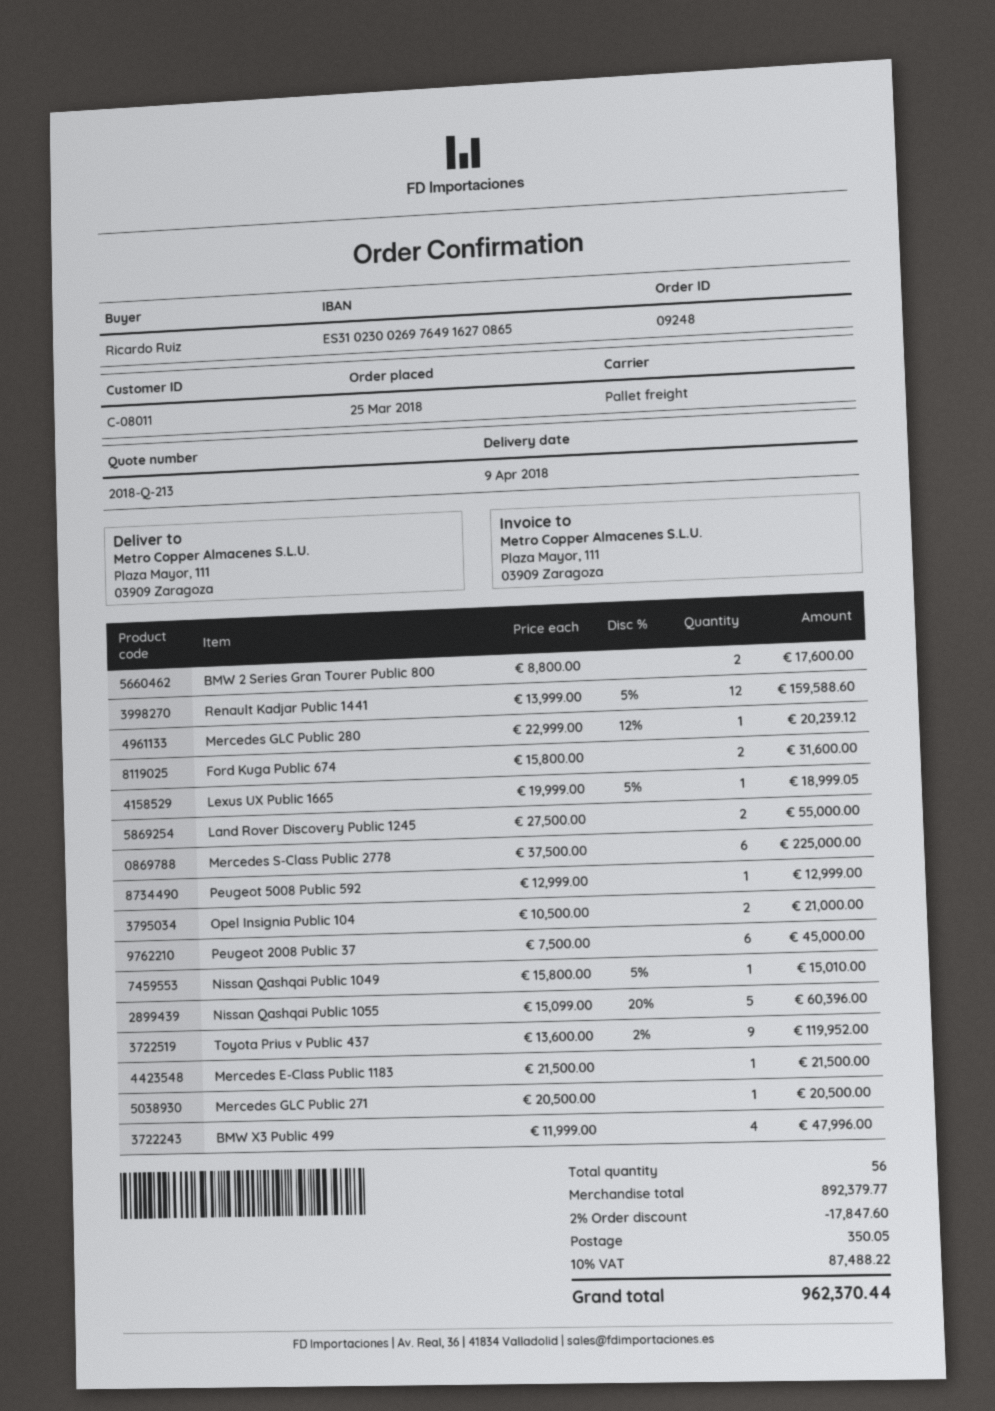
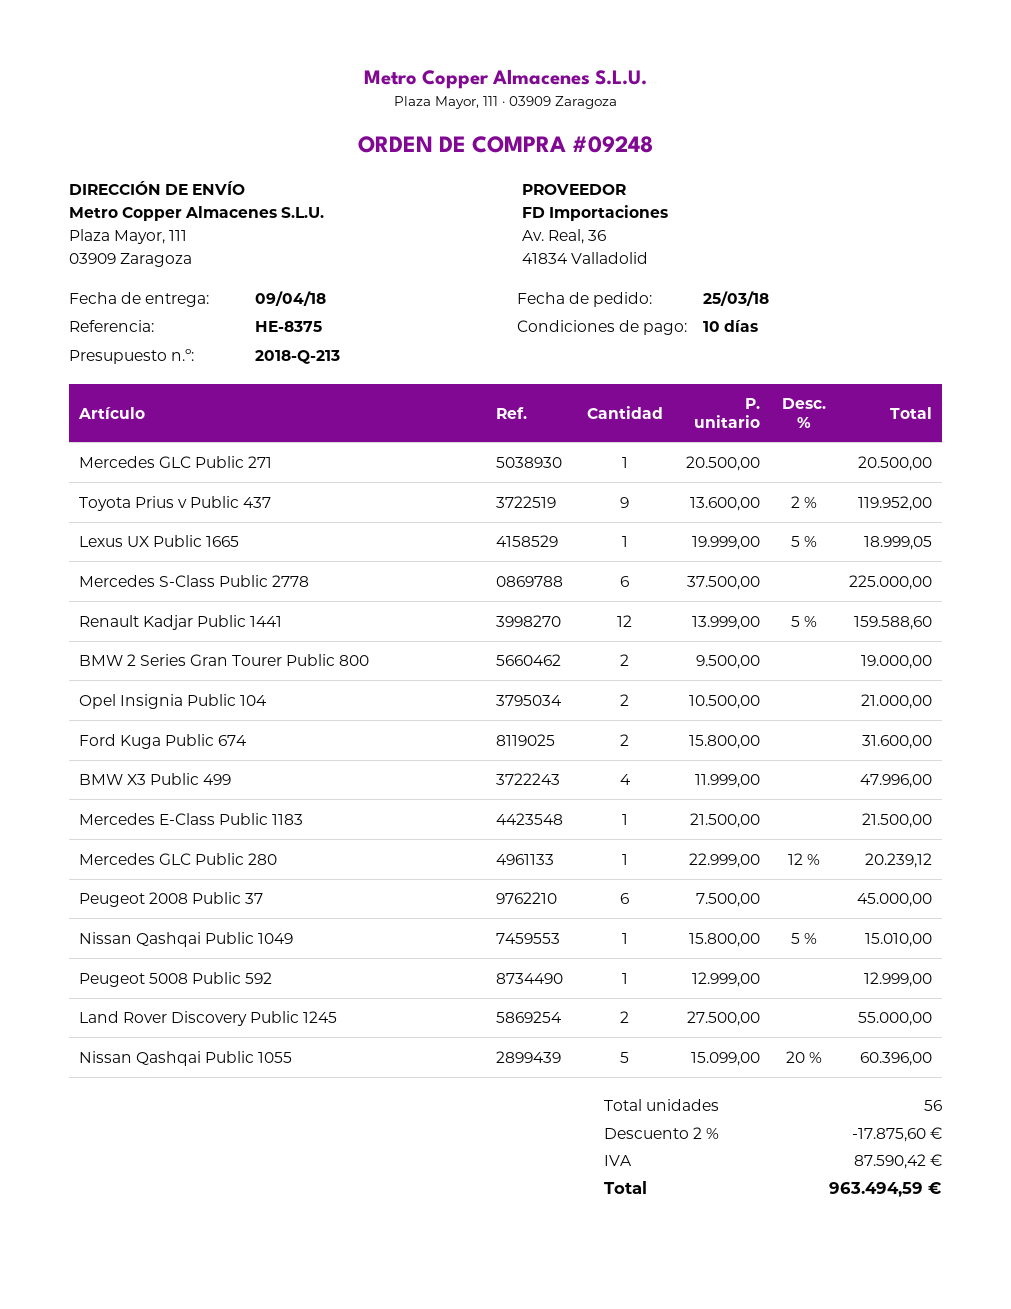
BMW 2 Series Gran Tourer Public 800: 2 x 8800.00 = 17600.00 -> 2 x 9500.00 = 19000.00
discount: 2% = 17847.60 -> 2% = 17875.60
shipping: 350.05 -> none
tax: 87488.22 -> 87590.42
total: 962370.44 -> 963494.59

